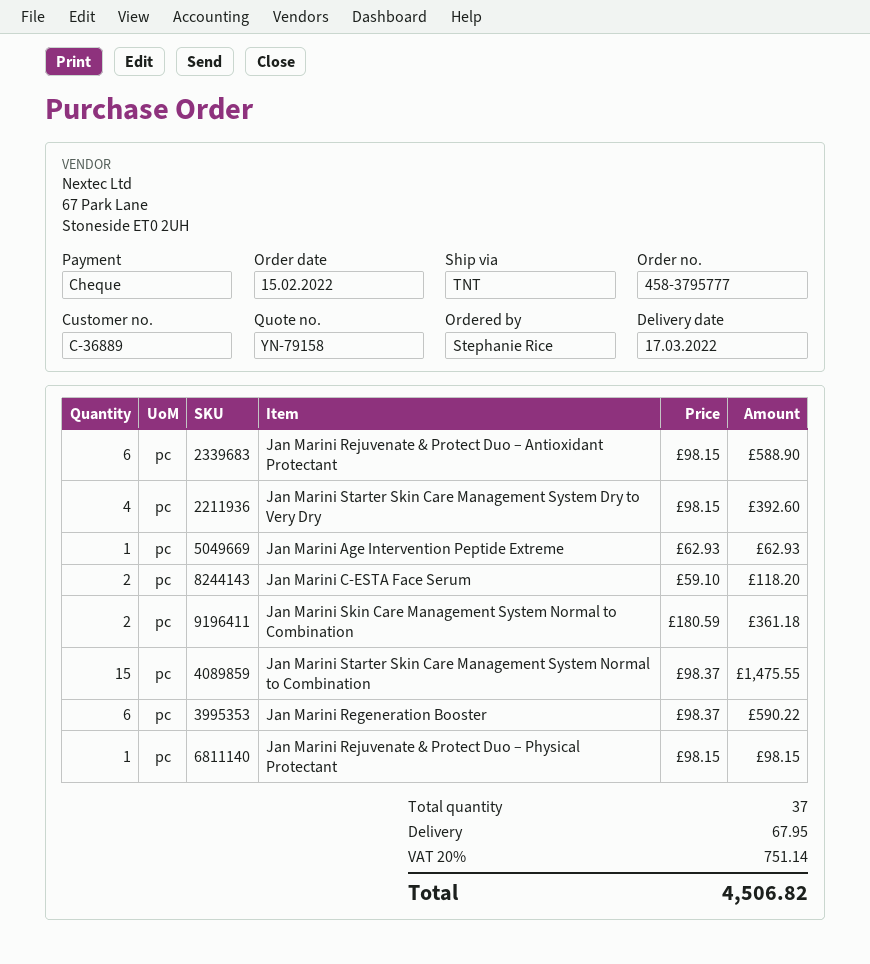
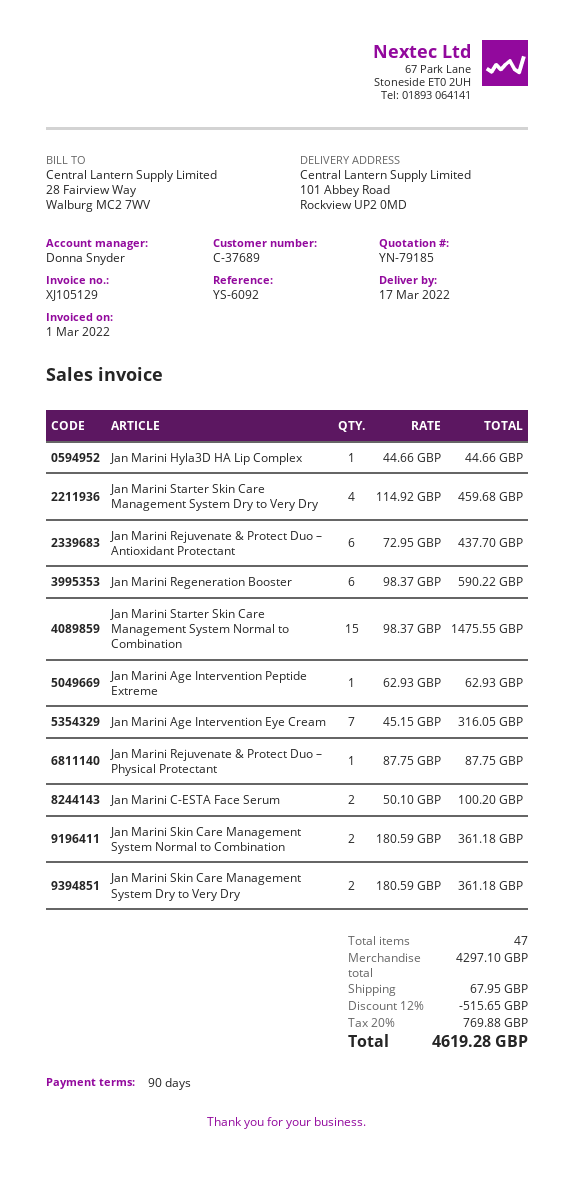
quote number: YN-79158 -> YN-79185
customer number: C-36889 -> C-37689
Jan Marini Rejuvenate & Protect Duo – Antioxidant Protectant: 6 x 98.15 = 588.90 -> 6 x 72.95 = 437.70
Jan Marini Starter Skin Care Management System Dry to Very Dry: 4 x 98.15 = 392.60 -> 4 x 114.92 = 459.68
Jan Marini C-ESTA Face Serum: 2 x 59.10 = 118.20 -> 2 x 50.10 = 100.20
Jan Marini Rejuvenate & Protect Duo – Physical Protectant: 1 x 98.15 = 98.15 -> 1 x 87.75 = 87.75
Jan Marini Hyla3D HA Lip Complex: none -> 1 x 44.66 = 44.66
Jan Marini Age Intervention Eye Cream: none -> 7 x 45.15 = 316.05
Jan Marini Skin Care Management System Dry to Very Dry: none -> 2 x 180.59 = 361.18
total quantity: 37 -> 47
discount: none -> 12% = 515.65
tax: 20% = 751.14 -> 20% = 769.88
total: 4506.82 -> 4619.28

